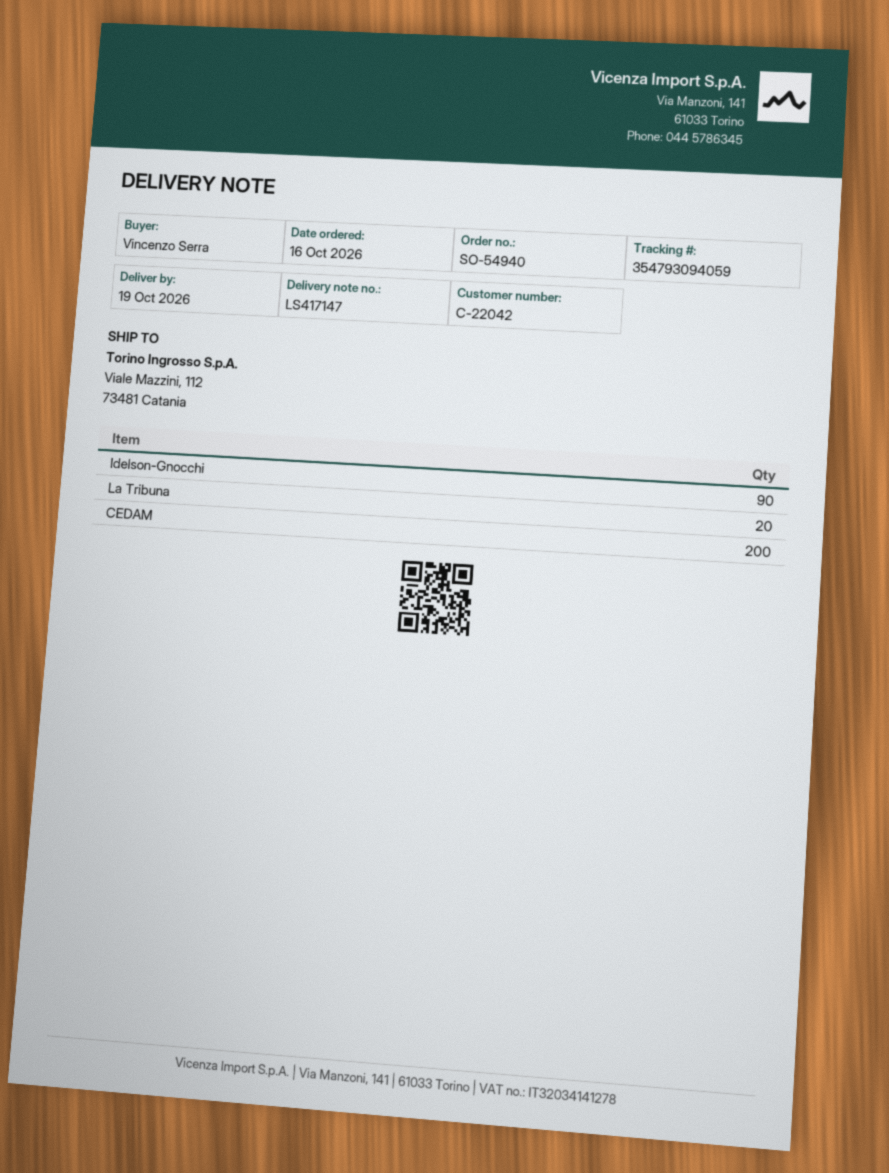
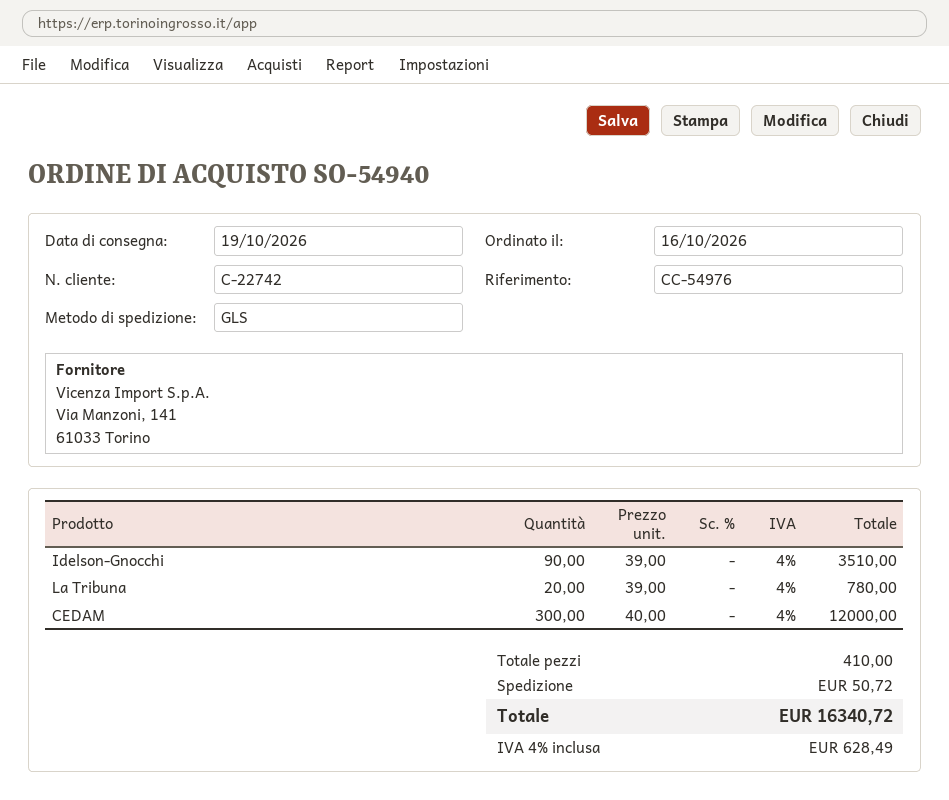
customer number: C-22042 -> C-22742
CEDAM: 200 -> 300

